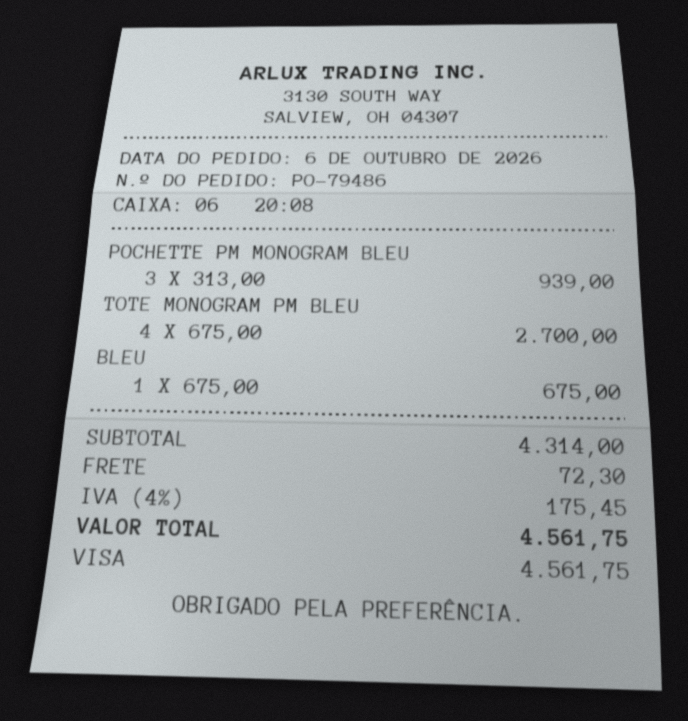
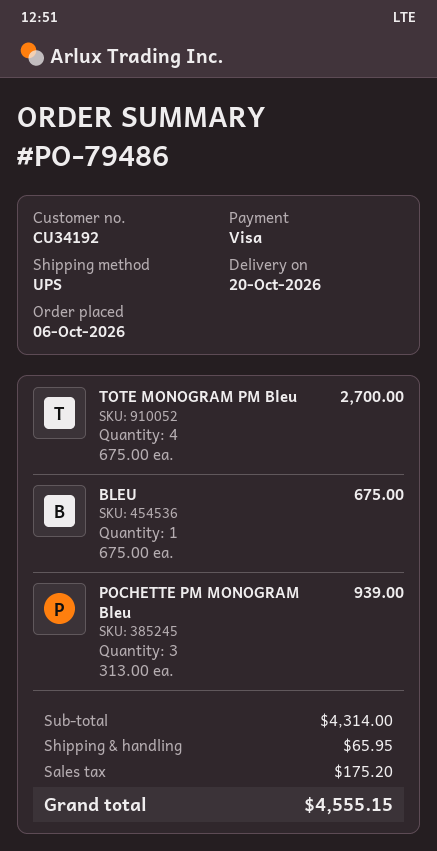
shipping: 72.30 -> 65.95
tax: 175.45 -> 175.20
total: 4561.75 -> 4555.15

